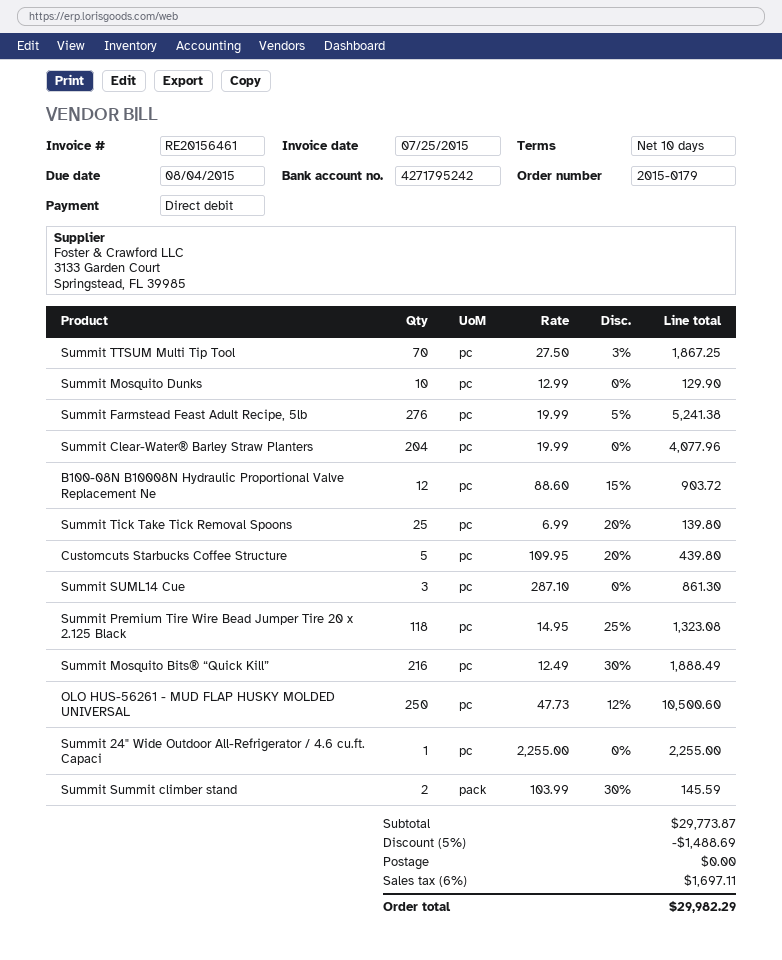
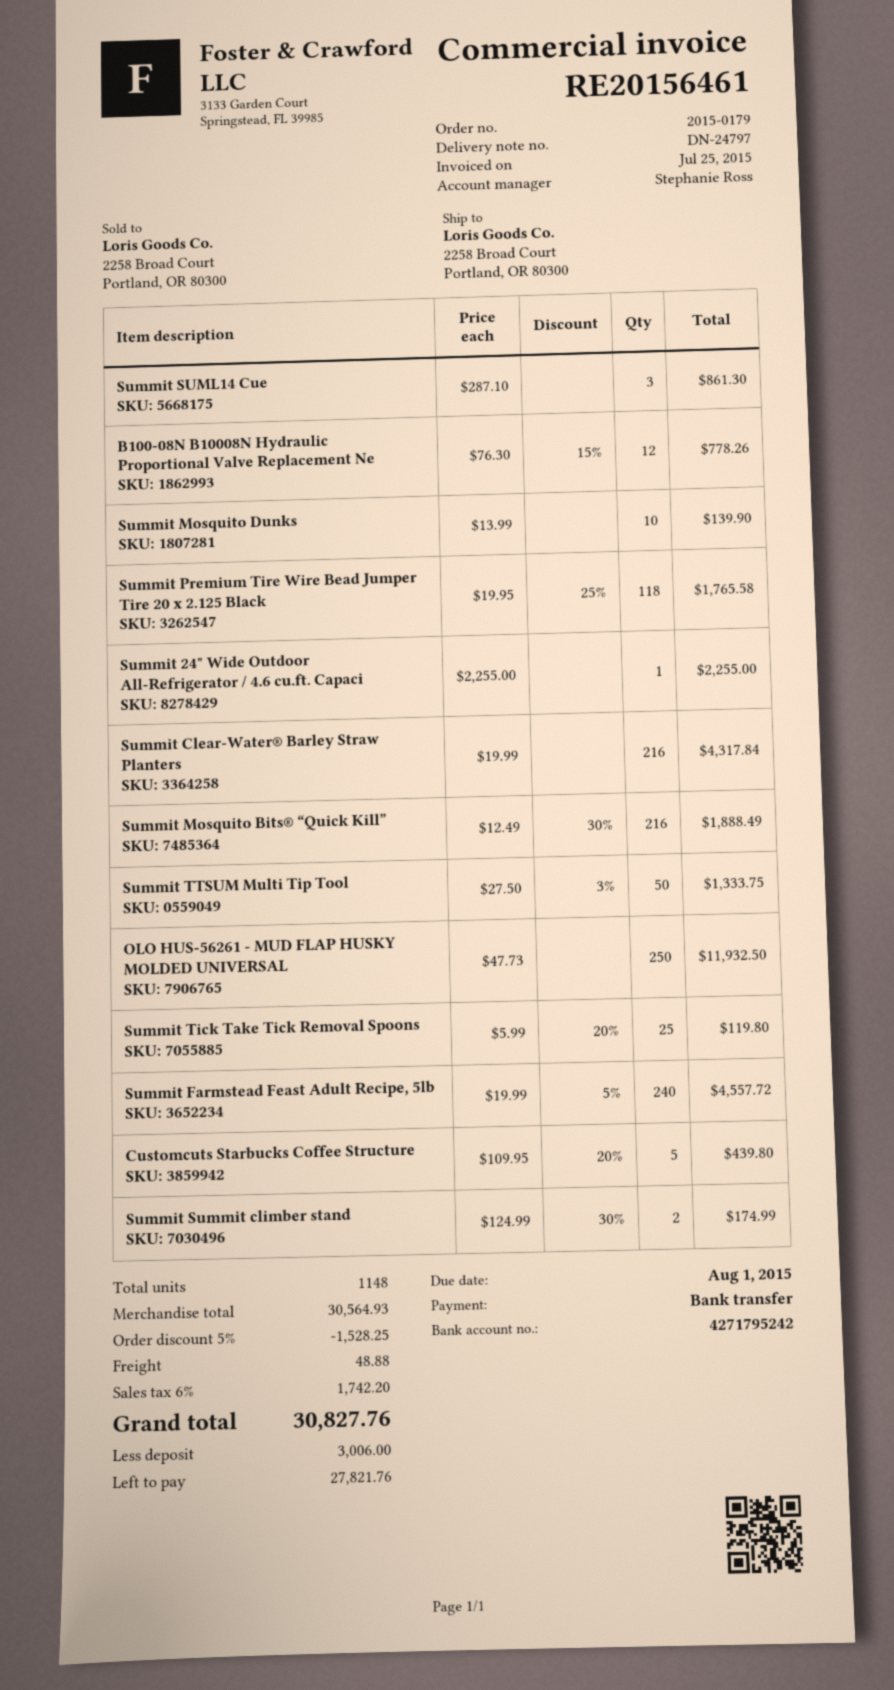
due date: 2015-08-04 -> 2015-08-01
payment method: direct debit -> bank transfer
Summit TTSUM Multi Tip Tool: 70 x 27.50 - 3% = 1867.25 -> 50 x 27.50 - 3% = 1333.75
Summit Mosquito Dunks: 10 x 12.99 = 129.90 -> 10 x 13.99 = 139.90
Summit Farmstead Feast Adult Recipe, 5lb: 276 x 19.99 - 5% = 5241.38 -> 240 x 19.99 - 5% = 4557.72
Summit Clear-Water® Barley Straw Planters: 204 x 19.99 = 4077.96 -> 216 x 19.99 = 4317.84
B100-08N B10008N Hydraulic Proportional Valve Replacement Ne: 12 x 88.60 - 15% = 903.72 -> 12 x 76.30 - 15% = 778.26
Summit Tick Take Tick Removal Spoons: 25 x 6.99 - 20% = 139.80 -> 25 x 5.99 - 20% = 119.80
Summit Premium Tire Wire Bead Jumper Tire 20 x 2.125 Black: 118 x 14.95 - 25% = 1323.08 -> 118 x 19.95 - 25% = 1765.58
OLO HUS-56261 - MUD FLAP HUSKY MOLDED UNIVERSAL: 250 x 47.73 - 12% = 10500.60 -> 250 x 47.73 = 11932.50
Summit Summit climber stand: 2 x 103.99 - 30% = 145.59 -> 2 x 124.99 - 30% = 174.99
subtotal: 29773.87 -> 30564.93
discount: 5% = 1488.69 -> 5% = 1528.25
shipping: 0.00 -> 48.88
tax: 6% = 1697.11 -> 6% = 1742.20
total: 29982.29 -> 30827.76

